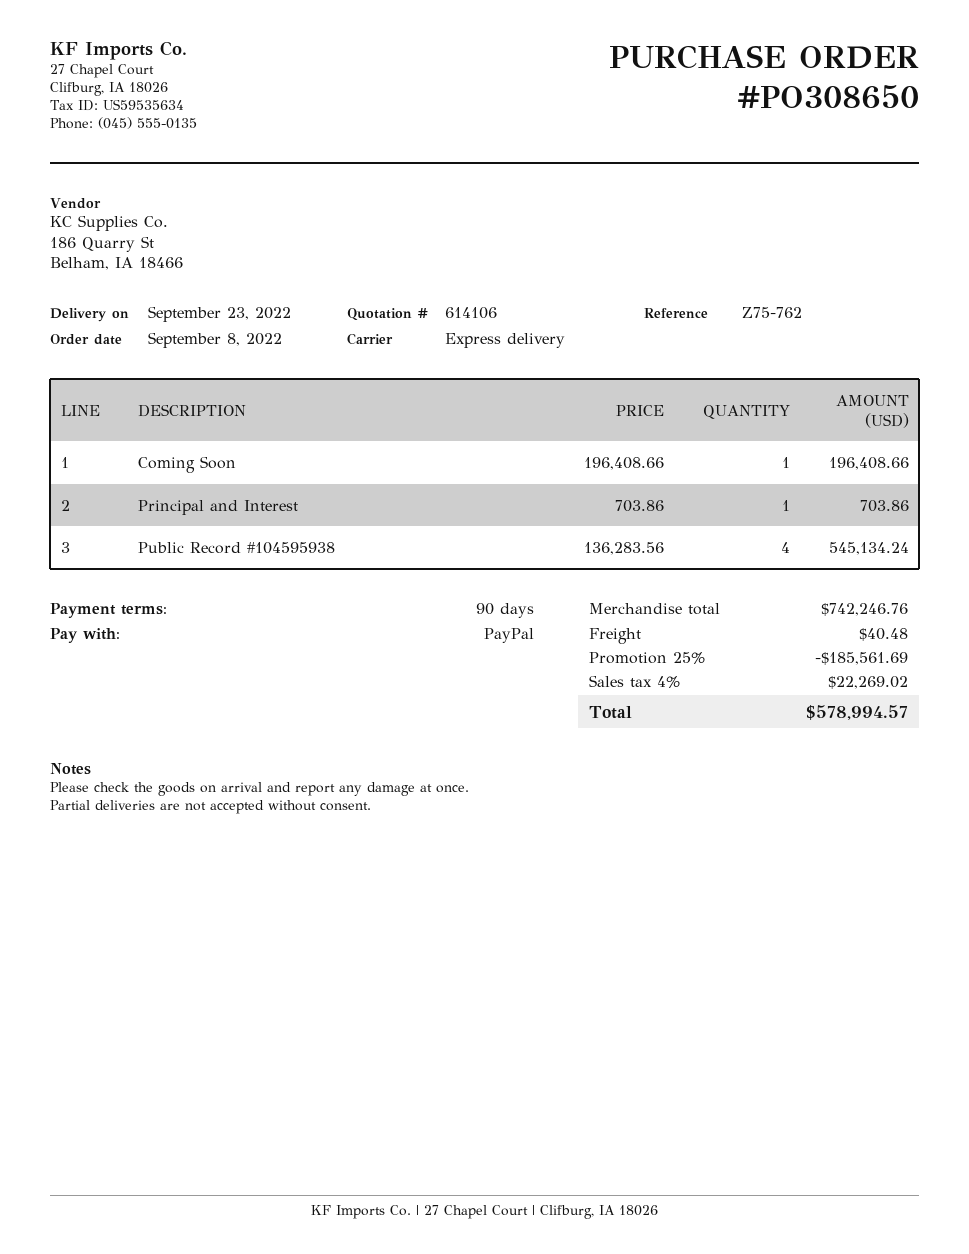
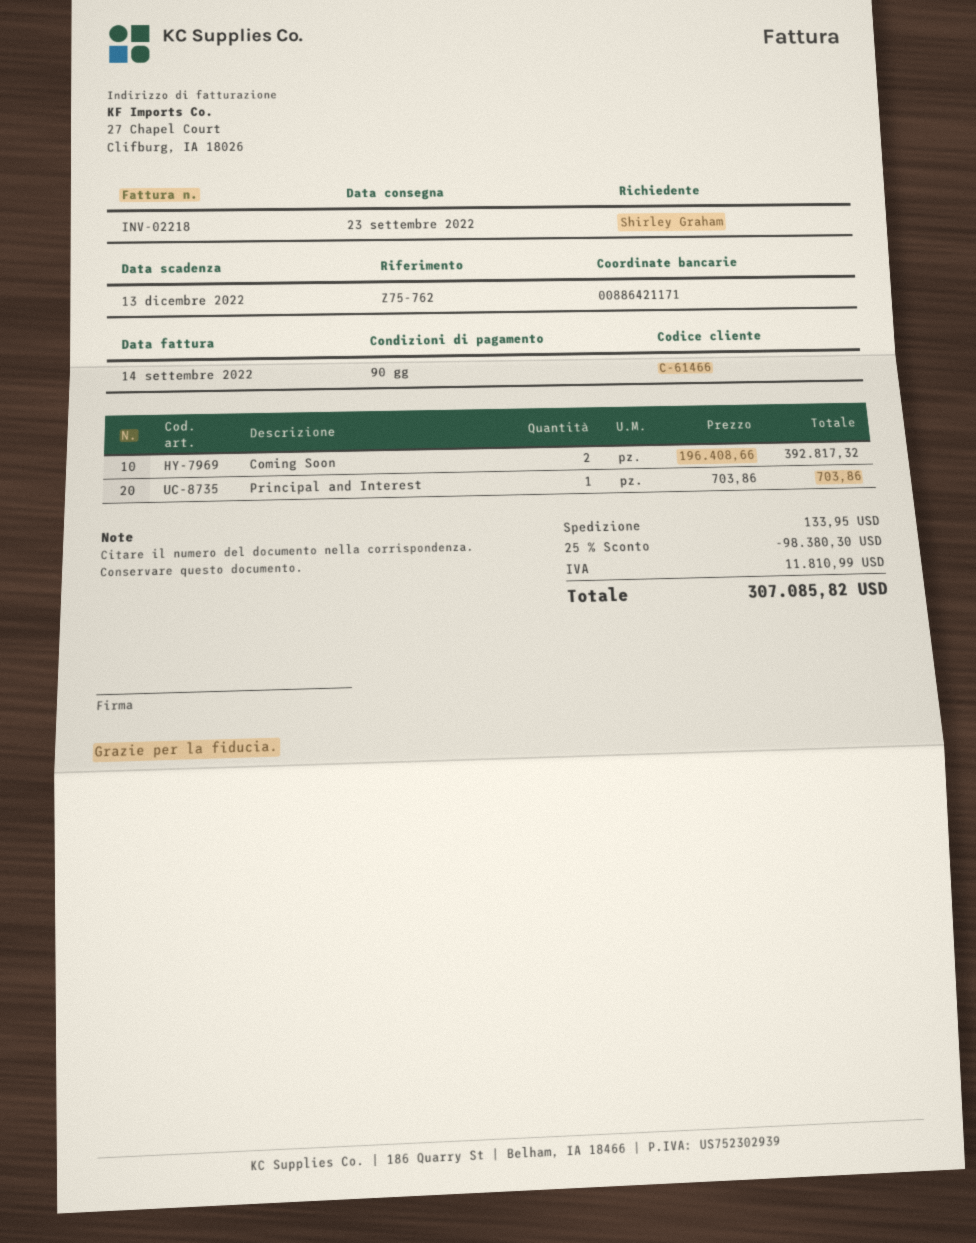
Coming Soon: 1 x 196408.66 = 196408.66 -> 2 x 196408.66 = 392817.32
Public Record #104595938: 4 x 136283.56 = 545134.24 -> none
discount: 25% = 185561.69 -> 25% = 98380.30
shipping: 40.48 -> 133.95
tax: 22269.02 -> 11810.99
total: 578994.57 -> 307085.82

